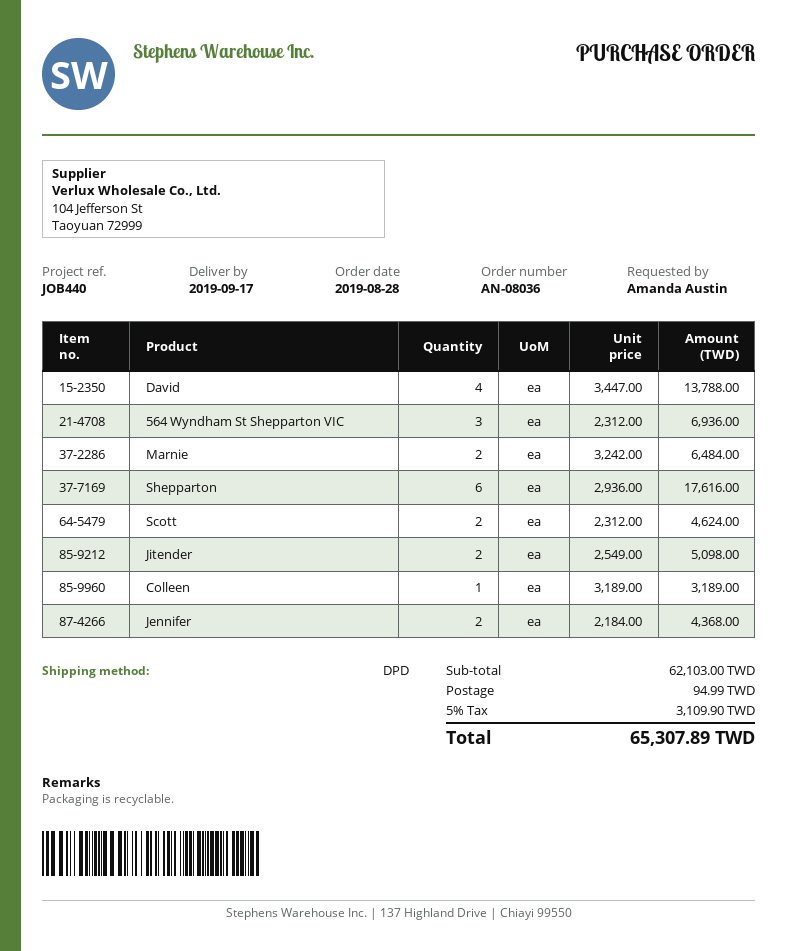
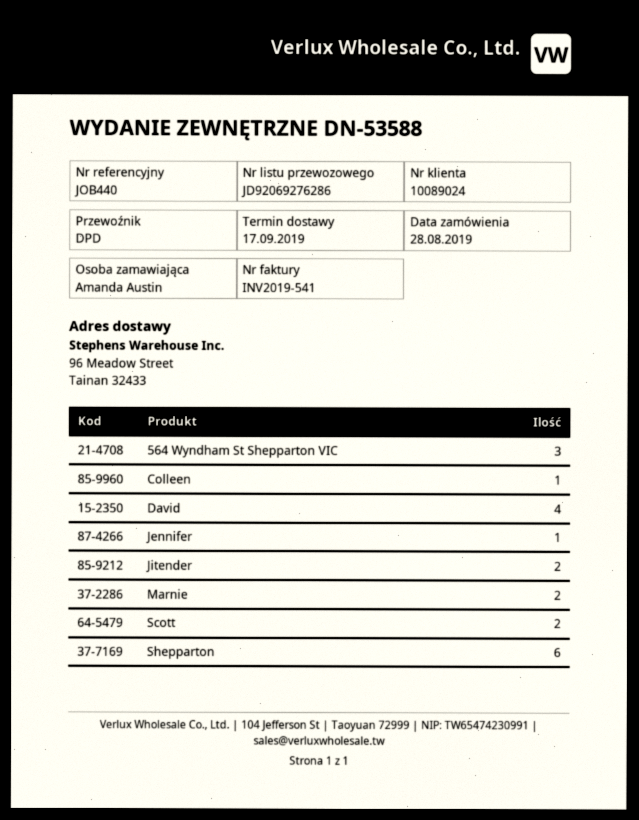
Jennifer: 2 -> 1

